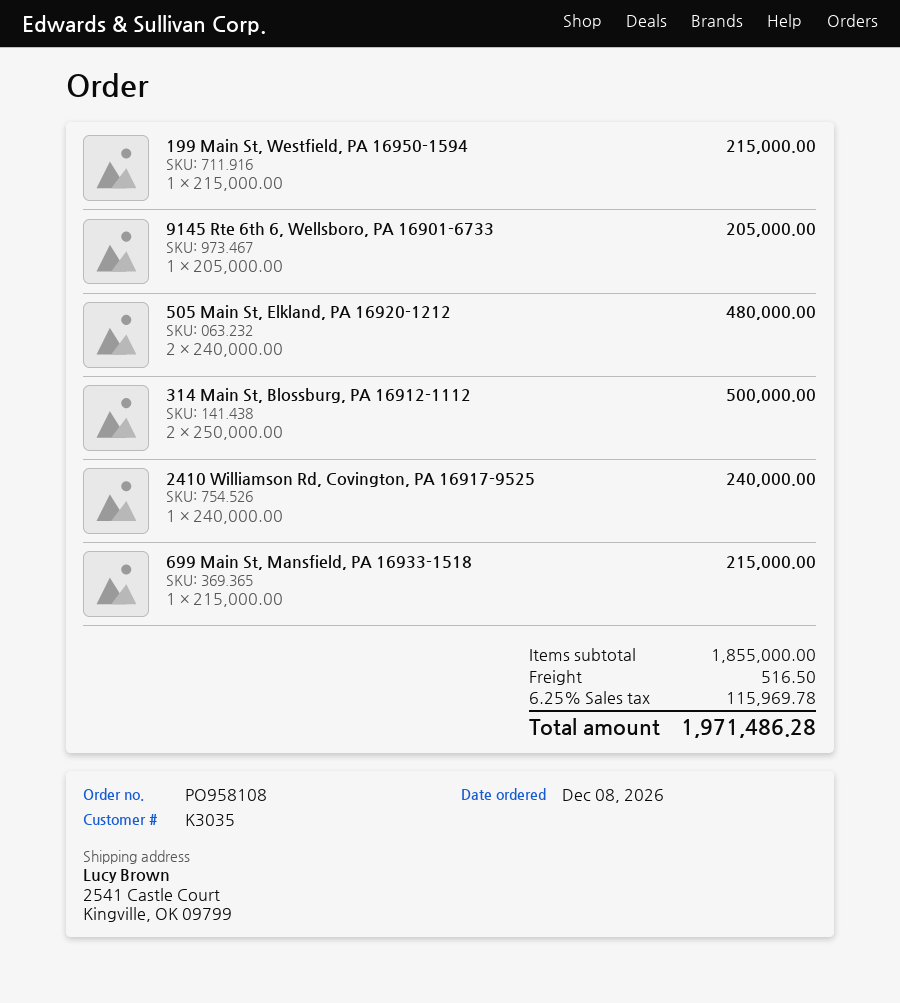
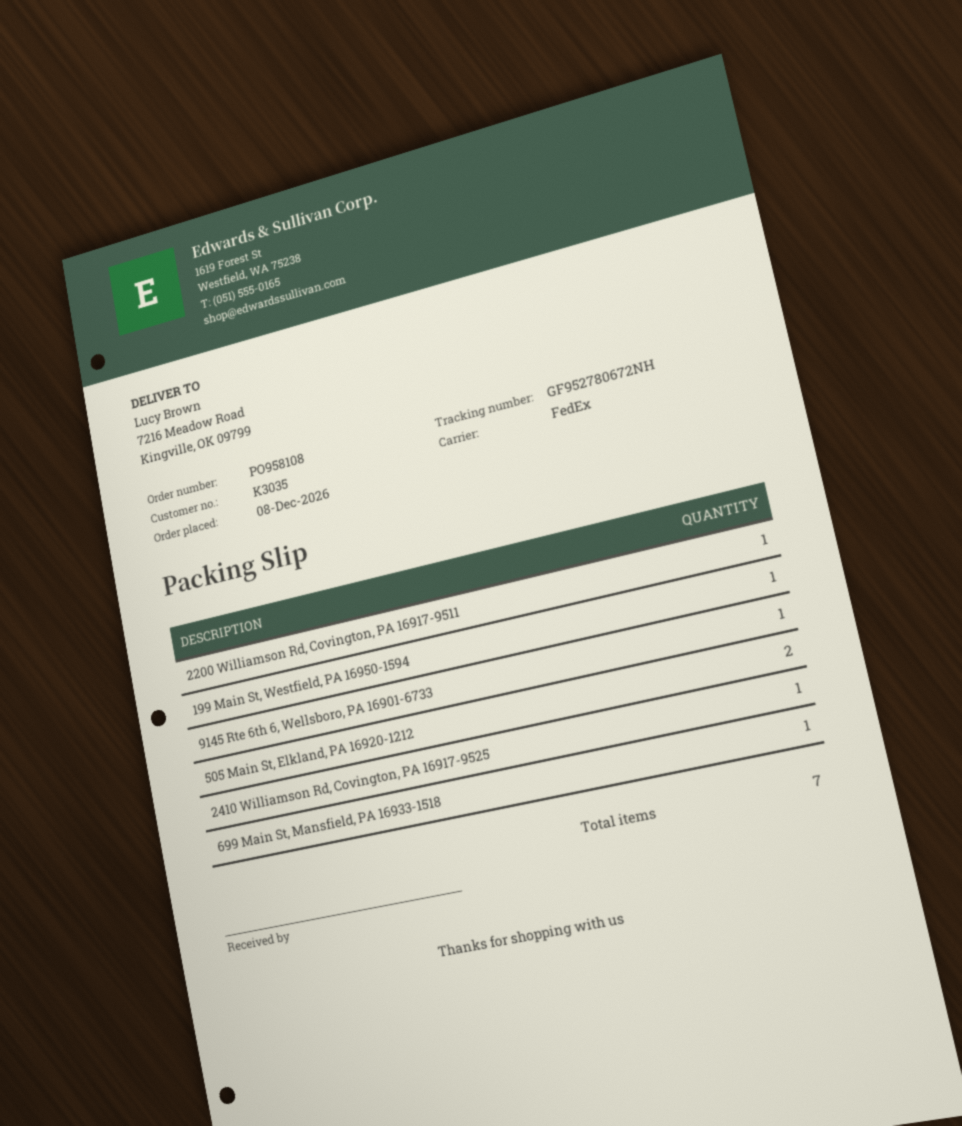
ship to: 2541 Castle Court, Kingville, OK 09799 -> 7216 Meadow Road, Kingville, OK 09799
314 Main St, Blossburg, PA 16912-1112: 2 -> none
2200 Williamson Rd, Covington, PA 16917-9511: none -> 1

